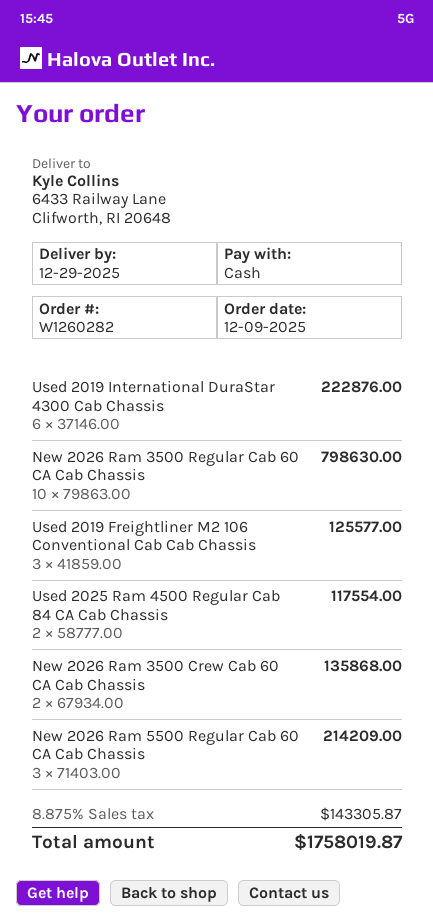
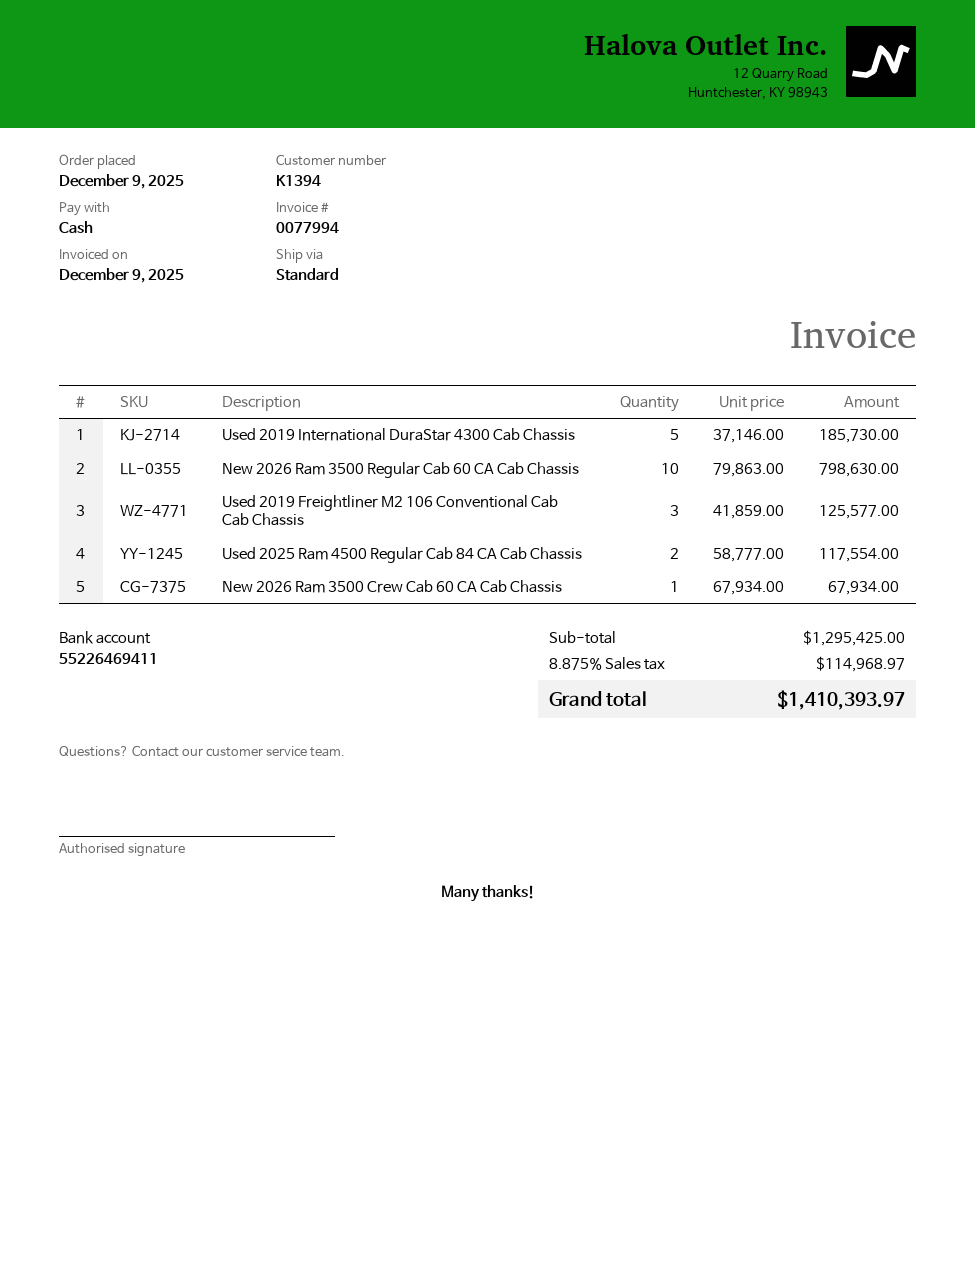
Used 2019 International DuraStar 4300 Cab Chassis: 6 x 37146.00 = 222876.00 -> 5 x 37146.00 = 185730.00
New 2026 Ram 3500 Crew Cab 60 CA Cab Chassis: 2 x 67934.00 = 135868.00 -> 1 x 67934.00 = 67934.00
New 2026 Ram 5500 Regular Cab 60 CA Cab Chassis: 3 x 71403.00 = 214209.00 -> none
tax: 8.875% = 143305.87 -> 8.875% = 114968.97
total: 1758019.87 -> 1410393.97

